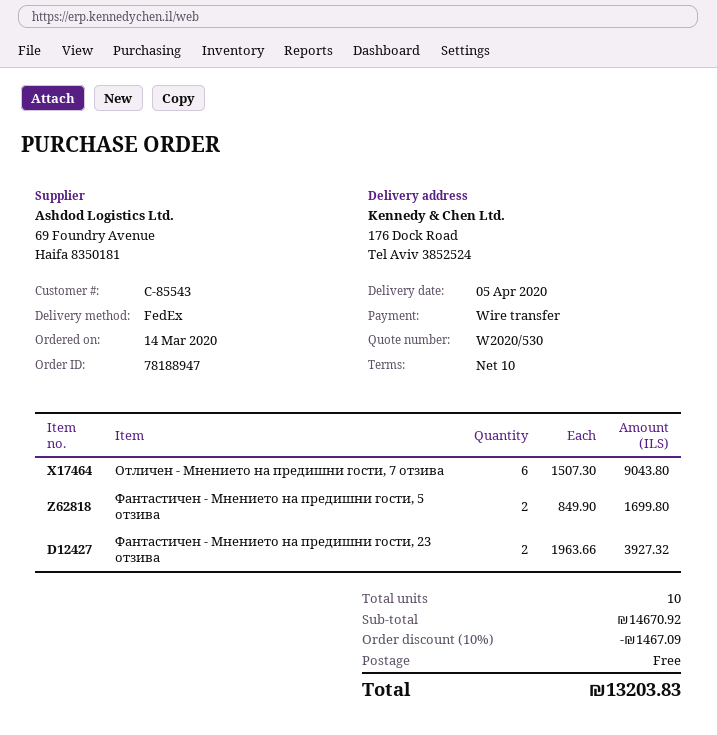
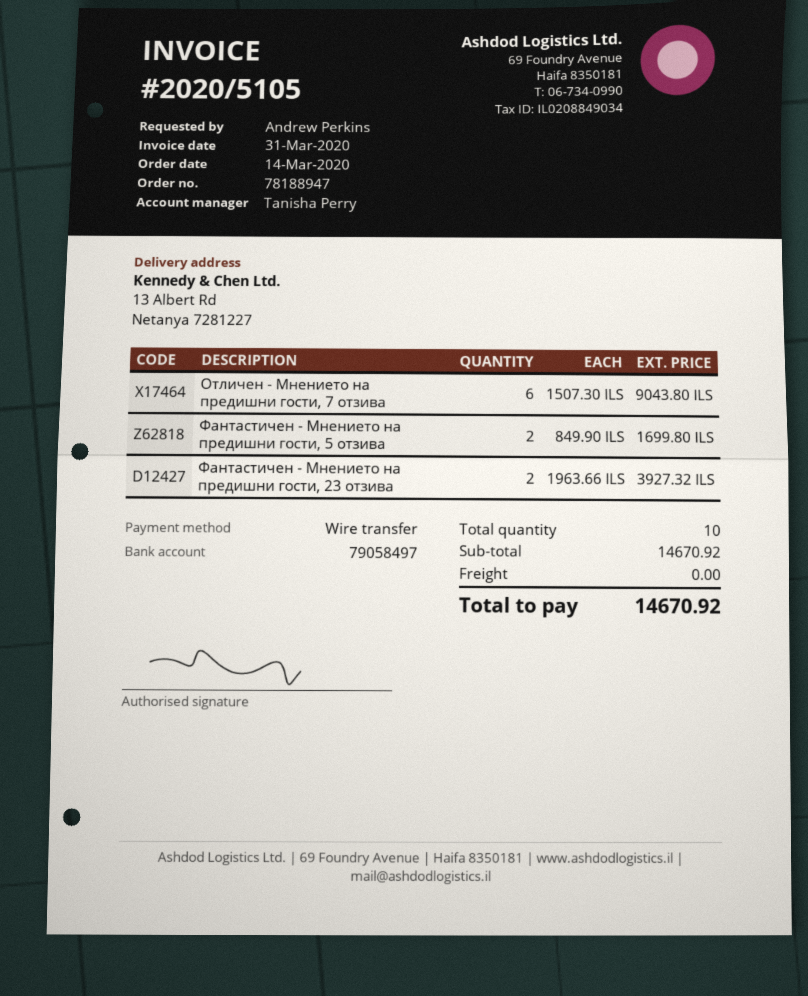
ship to: 176 Dock Road, Tel Aviv 3852524 -> 13 Albert Rd, Netanya 7281227
discount: 10% = 1467.09 -> none
total: 13203.83 -> 14670.92

